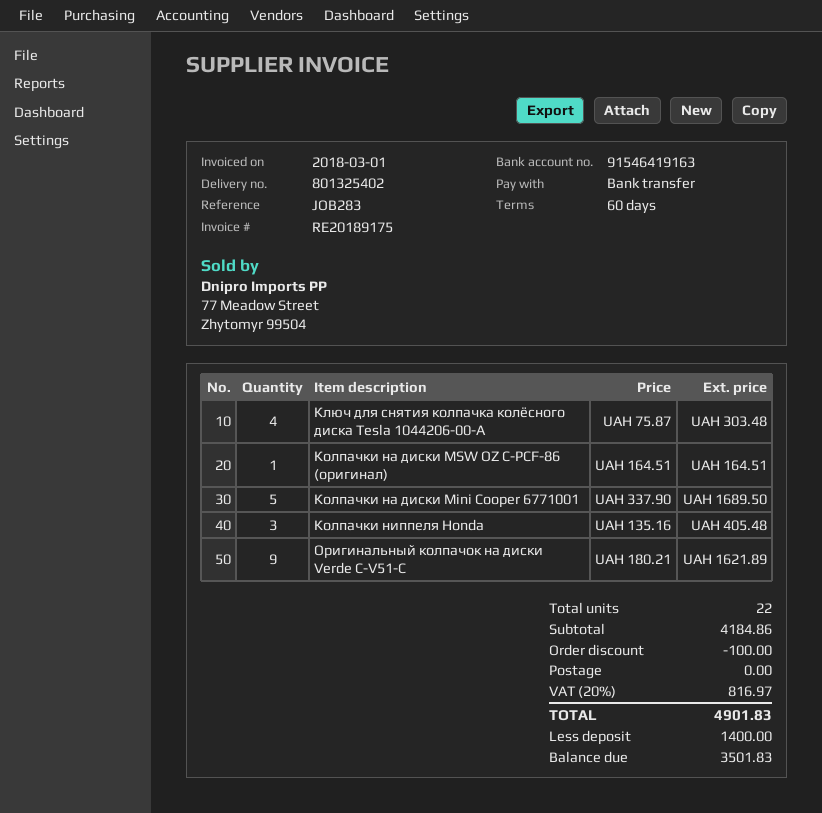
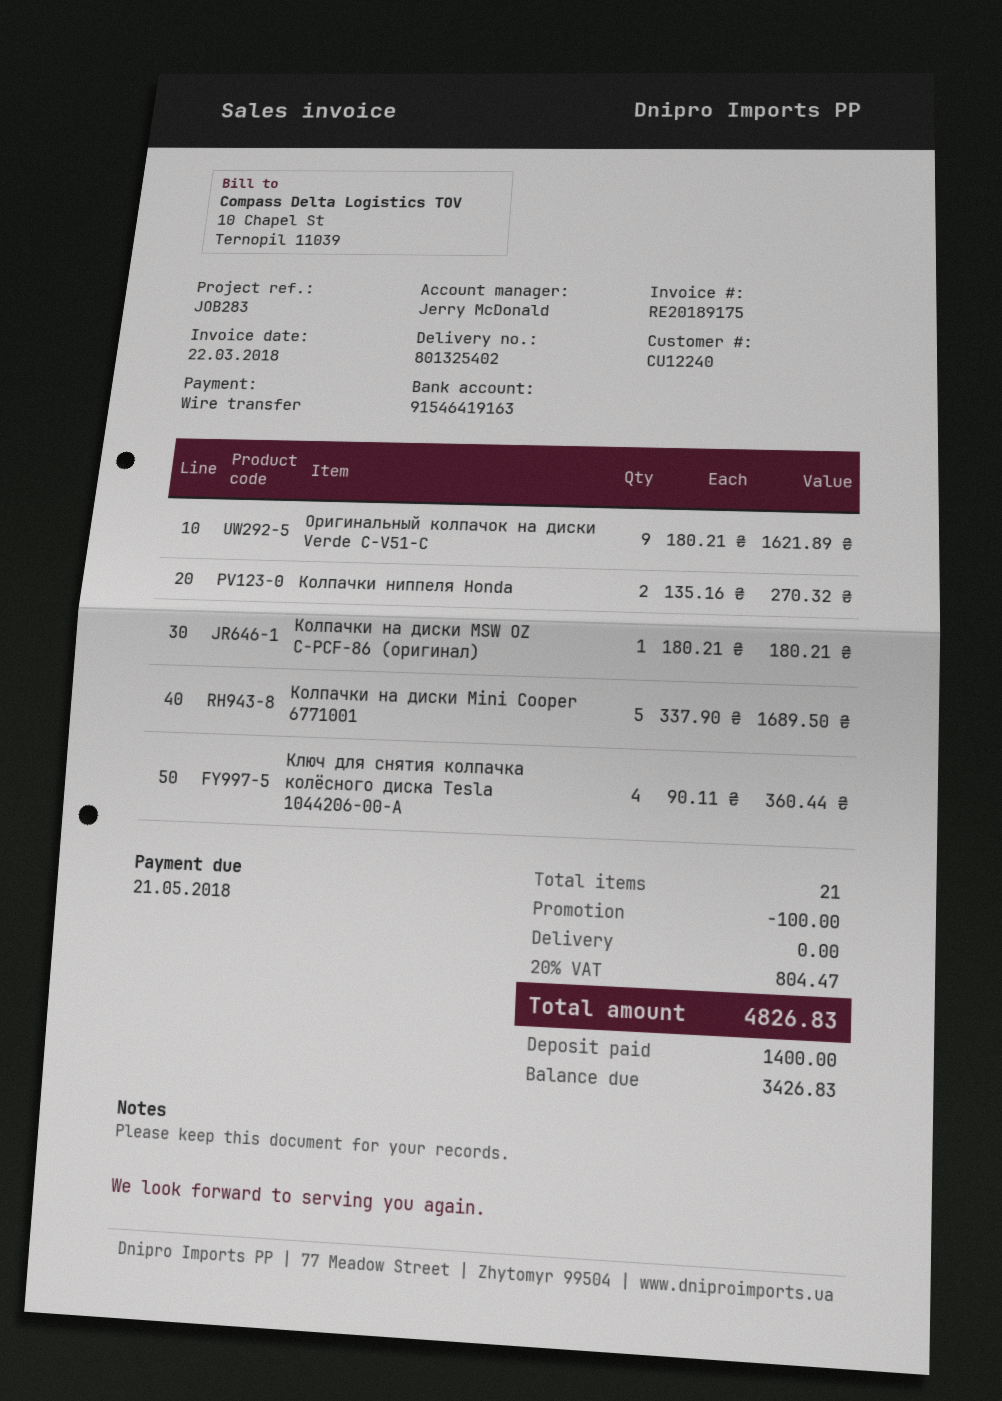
invoice date: 2018-03-01 -> 2018-03-22
Ключ для снятия колпачка колёсного диска Tesla 1044206-00-A: 4 x 75.87 = 303.48 -> 4 x 90.11 = 360.44
Колпачки на диски MSW OZ C-PCF-86 (оригинал): 1 x 164.51 = 164.51 -> 1 x 180.21 = 180.21
Колпачки ниппеля Honda: 3 x 135.16 = 405.48 -> 2 x 135.16 = 270.32
total quantity: 22 -> 21
tax: 20% = 816.97 -> 20% = 804.47
total: 4901.83 -> 4826.83
balance: 3501.83 -> 3426.83

